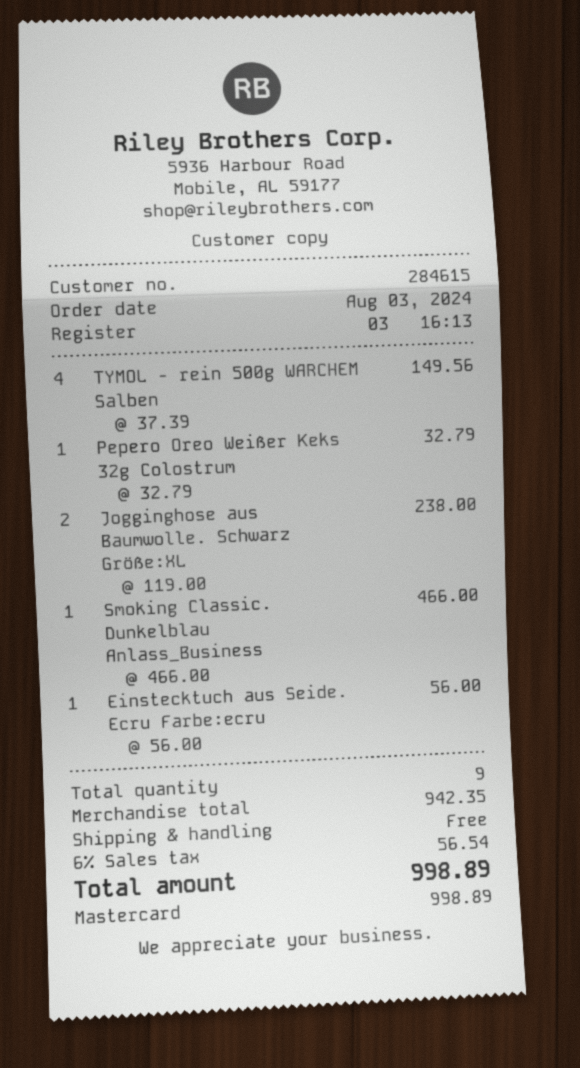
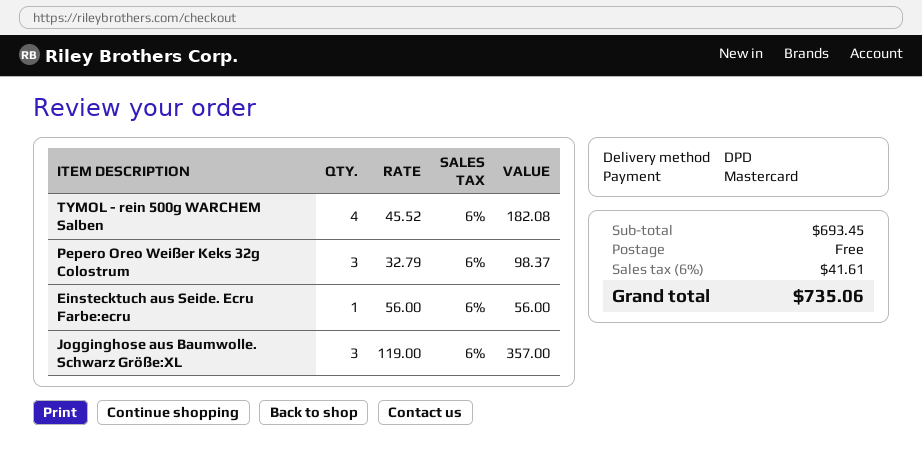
TYMOL - rein 500g WARCHEM Salben: 4 x 37.39 = 149.56 -> 4 x 45.52 = 182.08
Pepero Oreo Weißer Keks 32g Colostrum: 1 x 32.79 = 32.79 -> 3 x 32.79 = 98.37
Jogginghose aus Baumwolle. Schwarz Größe:XL: 2 x 119.00 = 238.00 -> 3 x 119.00 = 357.00
Smoking Classic. Dunkelblau Anlass_Business: 1 x 466.00 = 466.00 -> none
subtotal: 942.35 -> 693.45
tax: 6% = 56.54 -> 6% = 41.61
total: 998.89 -> 735.06

